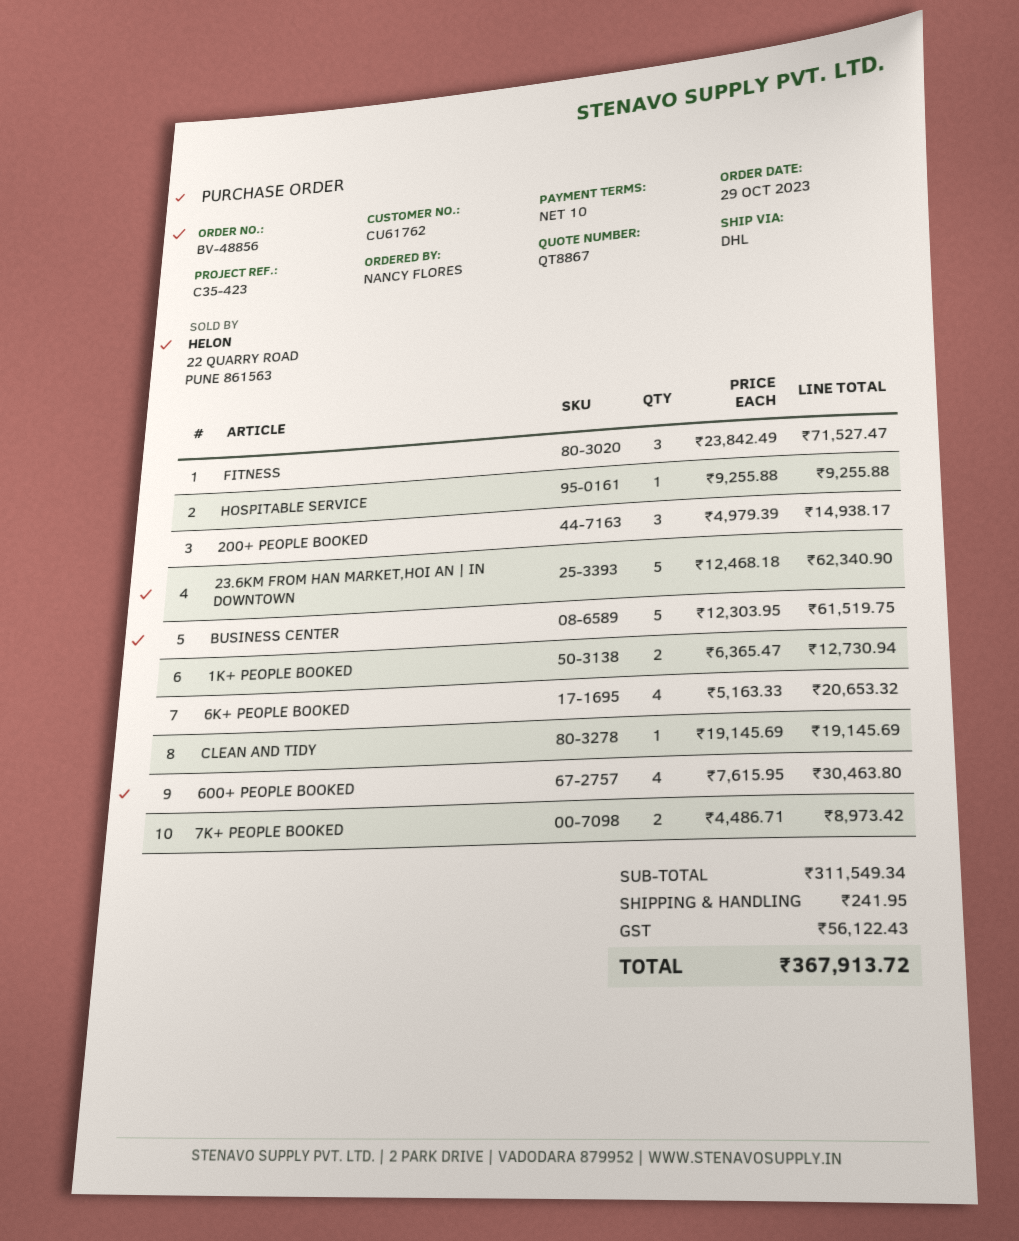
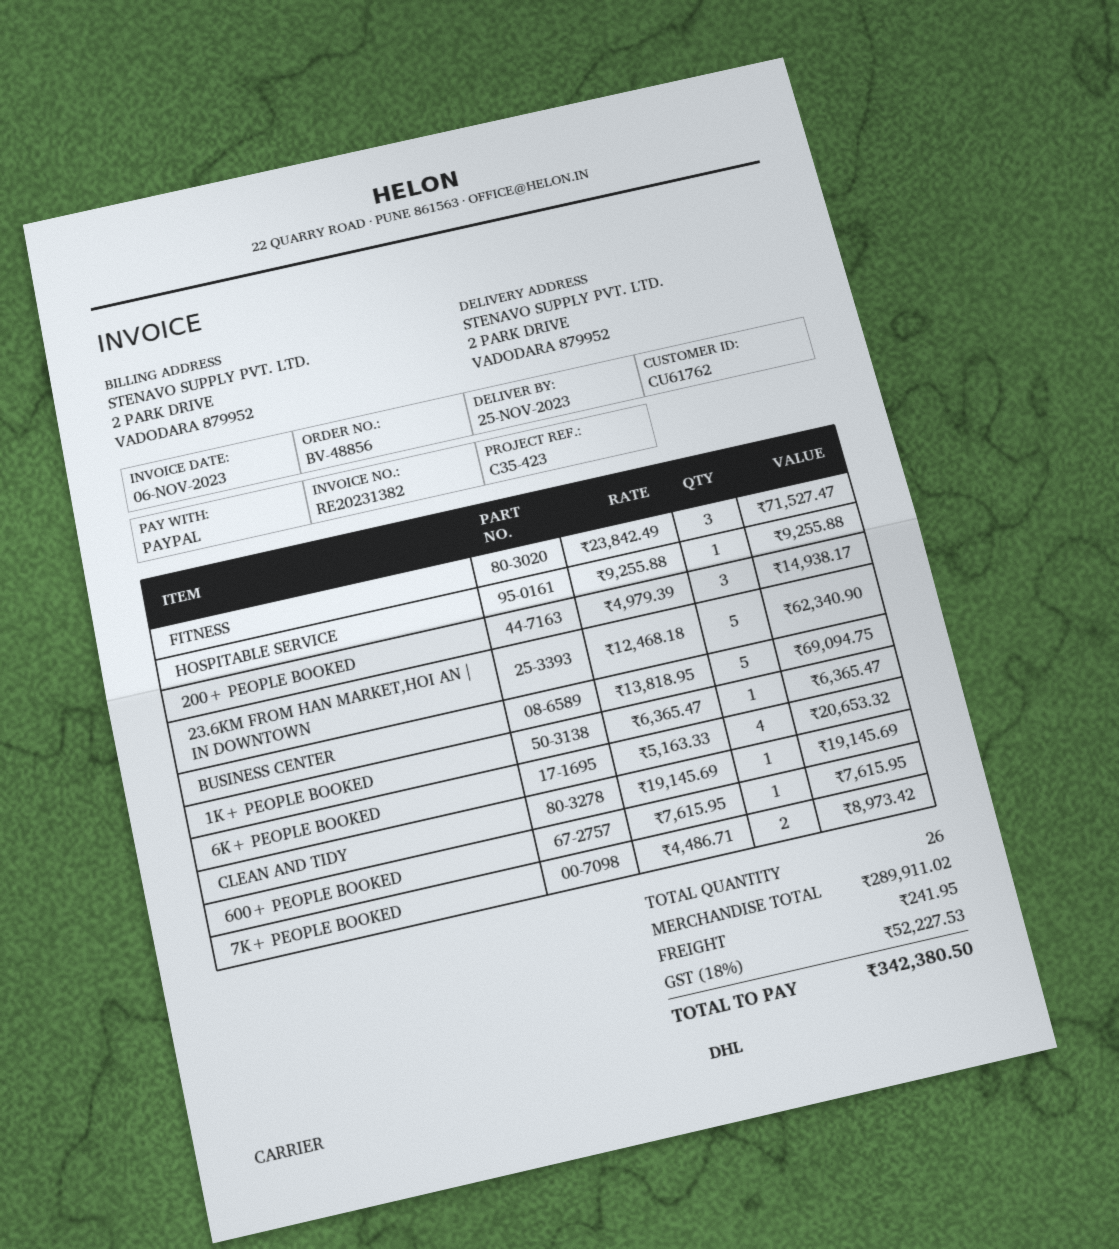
BUSINESS CENTER: 5 x 12303.95 = 61519.75 -> 5 x 13818.95 = 69094.75
1K+ PEOPLE BOOKED: 2 x 6365.47 = 12730.94 -> 1 x 6365.47 = 6365.47
600+ PEOPLE BOOKED: 4 x 7615.95 = 30463.80 -> 1 x 7615.95 = 7615.95
subtotal: 311549.34 -> 289911.02
tax: 56122.43 -> 52227.53
total: 367913.72 -> 342380.50

